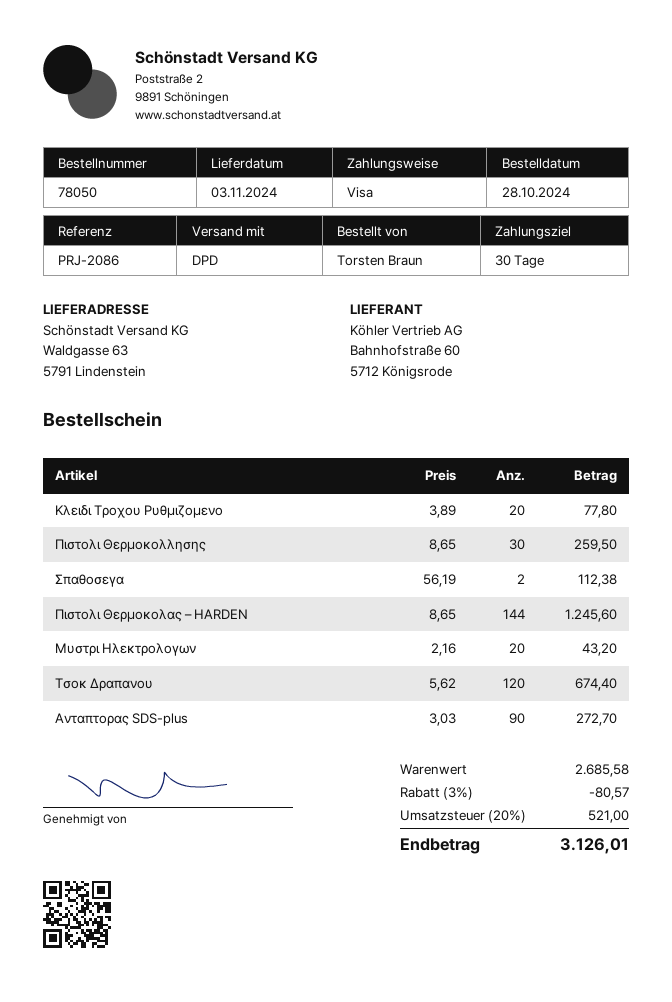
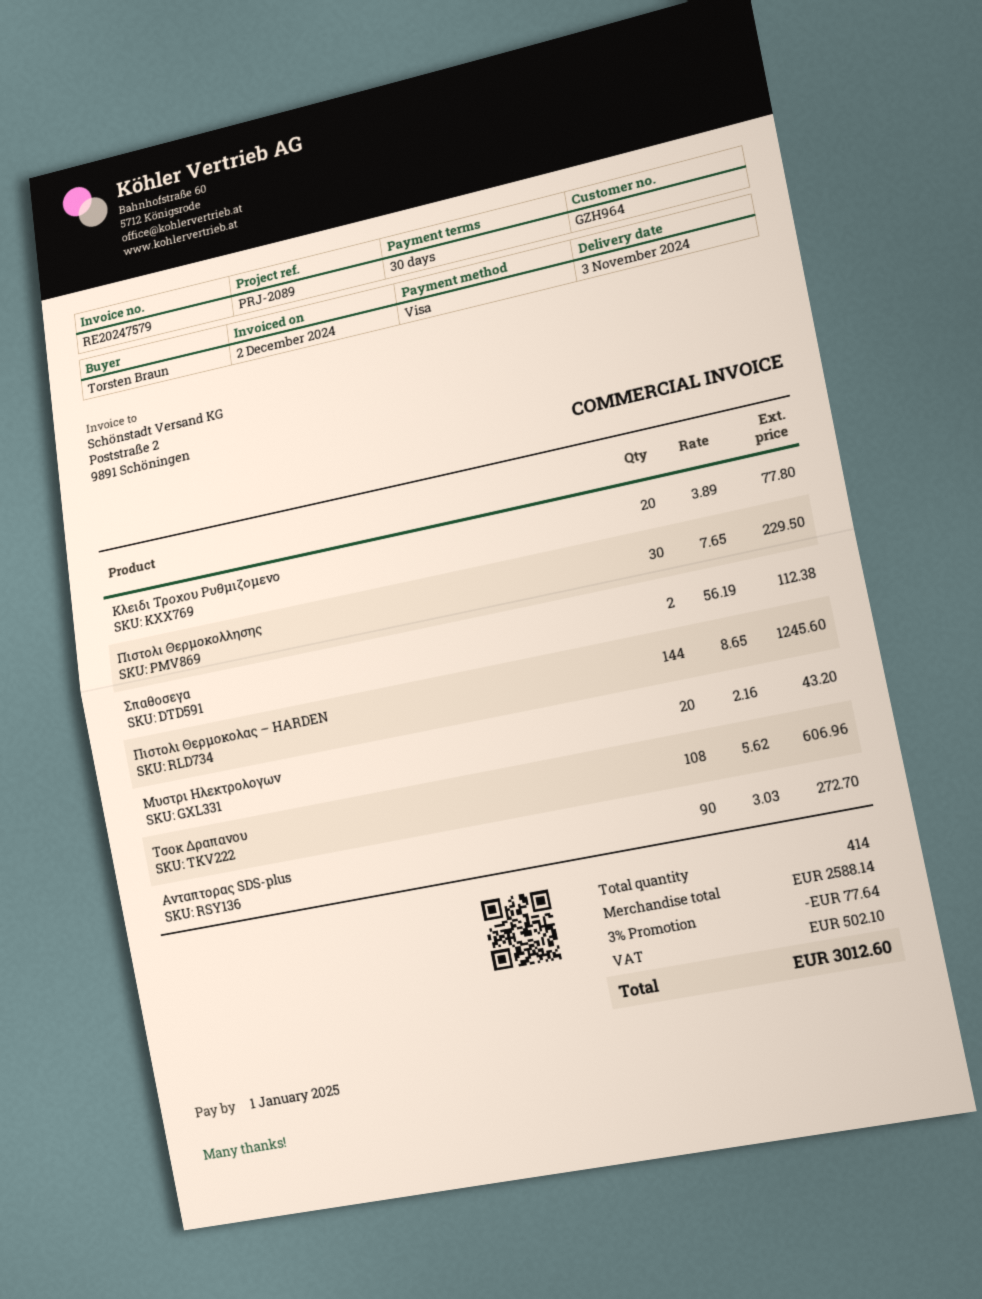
reference: PRJ-2086 -> PRJ-2089
Πιστολι Θερμοκολλησης: 30 x 8.65 = 259.50 -> 30 x 7.65 = 229.50
Τσοκ Δραπανου: 120 x 5.62 = 674.40 -> 108 x 5.62 = 606.96
subtotal: 2685.58 -> 2588.14
discount: 3% = 80.57 -> 3% = 77.64
tax: 521.00 -> 502.10
total: 3126.01 -> 3012.60

